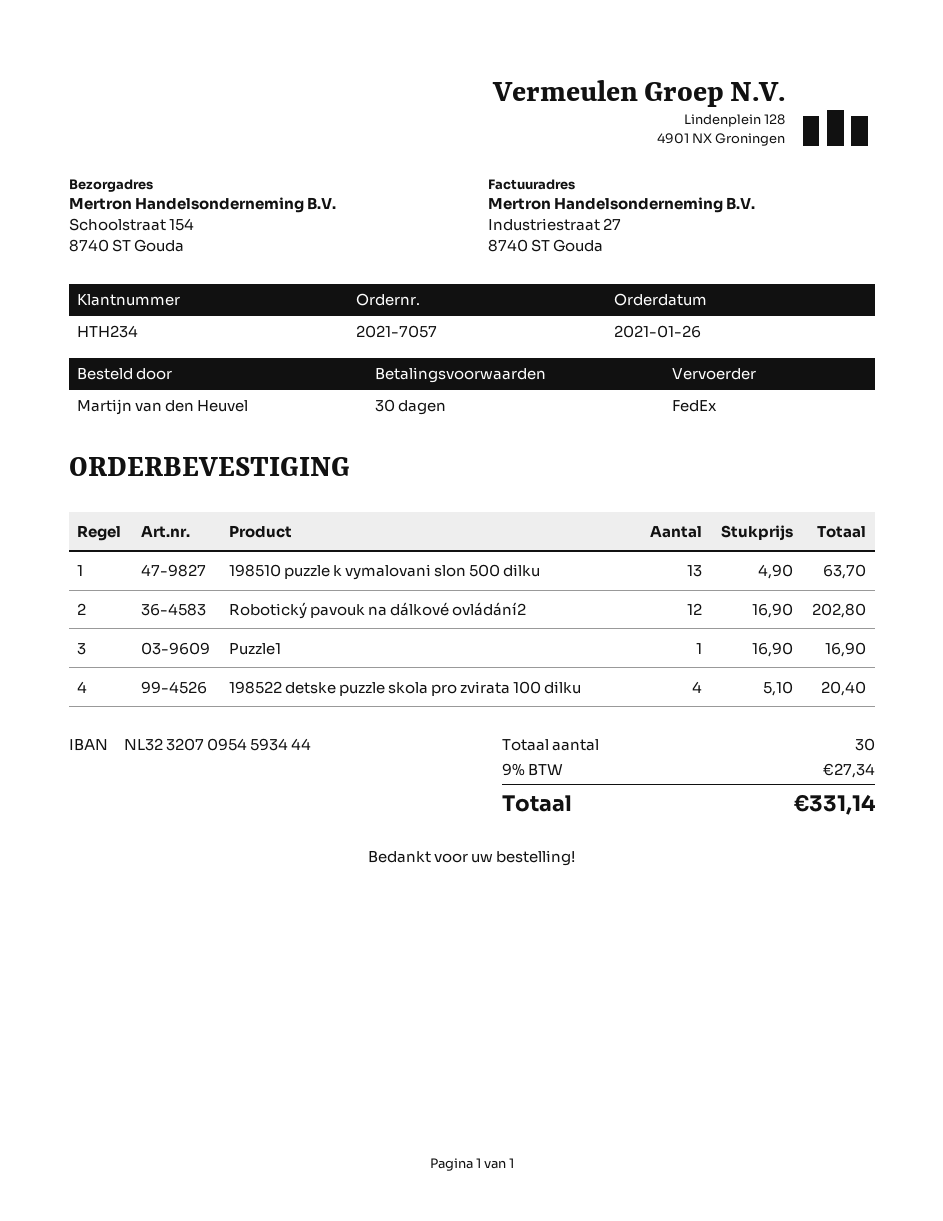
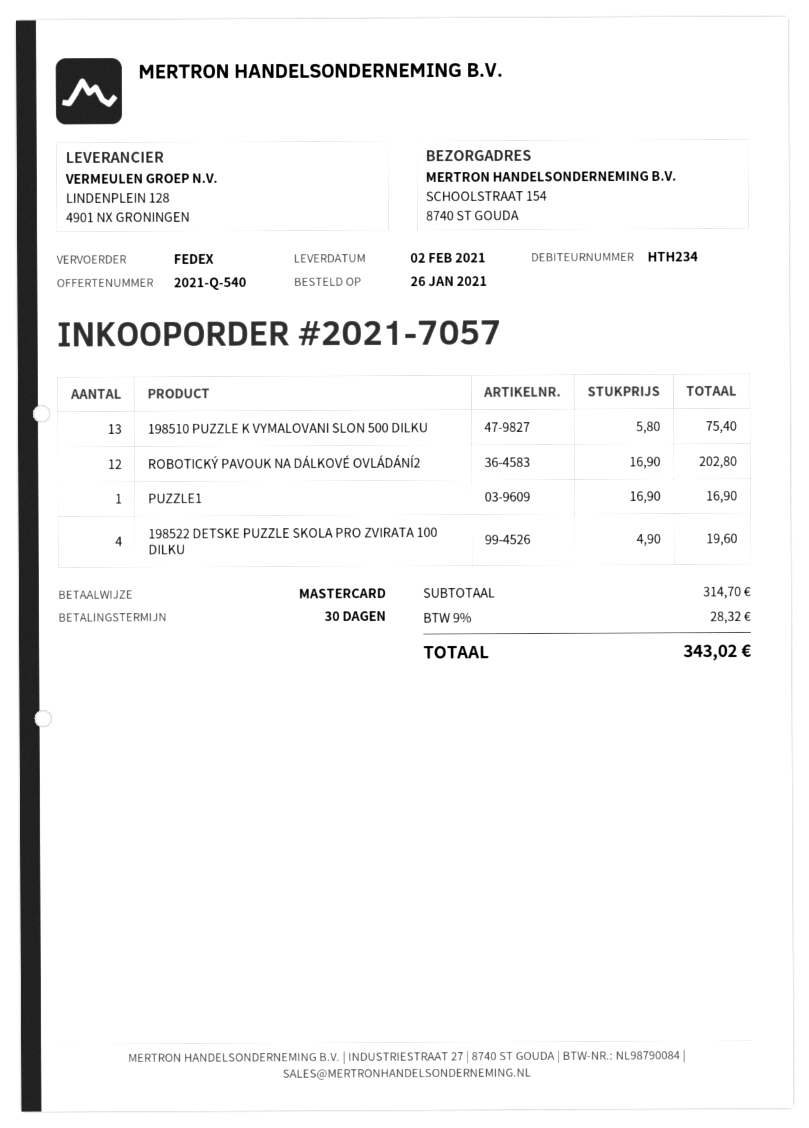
198510 puzzle k vymalovani slon 500 dilku: 13 x 4.90 = 63.70 -> 13 x 5.80 = 75.40
198522 detske puzzle skola pro zvirata 100 dilku: 4 x 5.10 = 20.40 -> 4 x 4.90 = 19.60
tax: 9% = 27.34 -> 9% = 28.32
total: 331.14 -> 343.02

